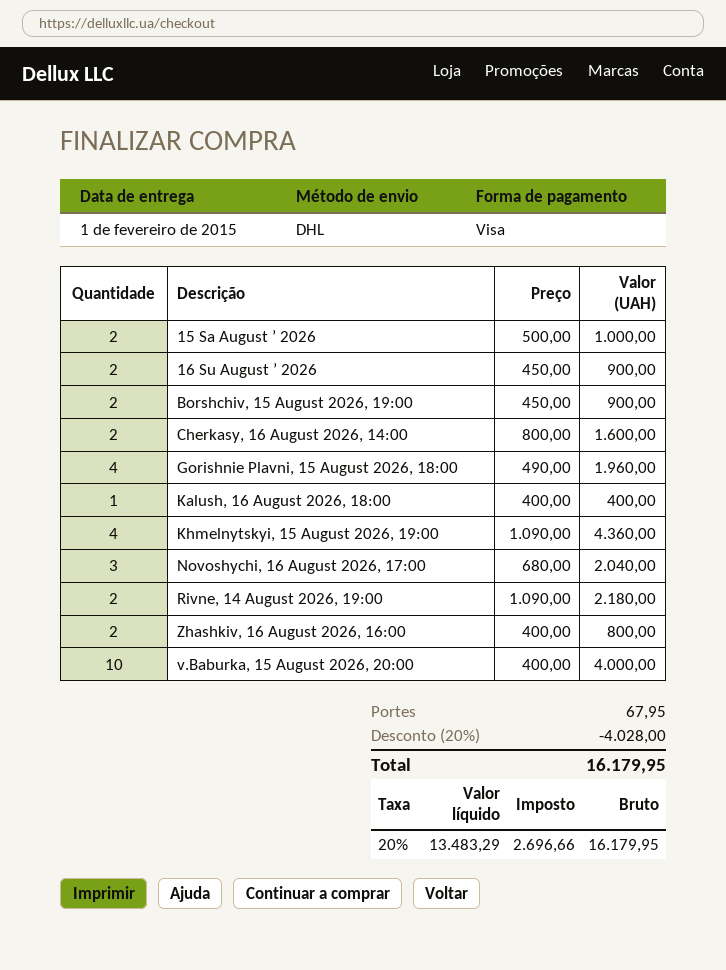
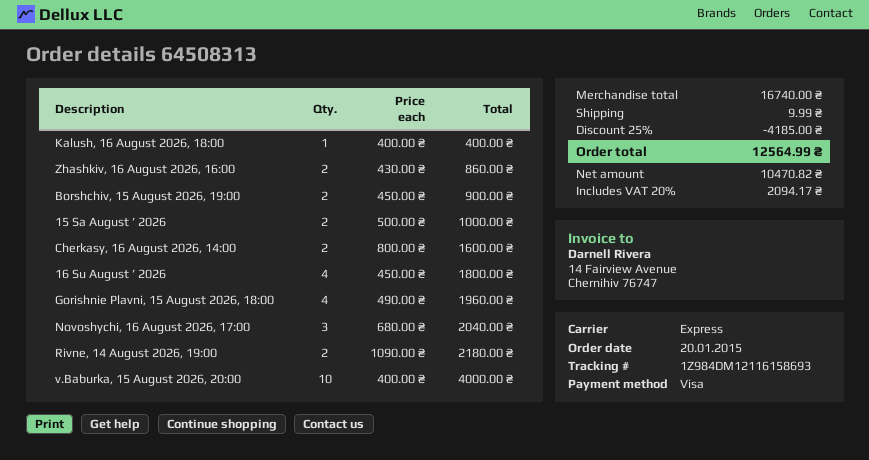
shipping method: DHL -> express
16 Su August ’ 2026: 2 x 450.00 = 900.00 -> 4 x 450.00 = 1800.00
Khmelnytskyi, 15 August 2026, 19:00: 4 x 1090.00 = 4360.00 -> none
Zhashkiv, 16 August 2026, 16:00: 2 x 400.00 = 800.00 -> 2 x 430.00 = 860.00
discount: 20% = 4028.00 -> 25% = 4185.00
shipping: 67.95 -> 9.99
net: 13483.29 -> 10470.82
tax: 20% = 2696.66 -> 20% = 2094.17
total: 16179.95 -> 12564.99

